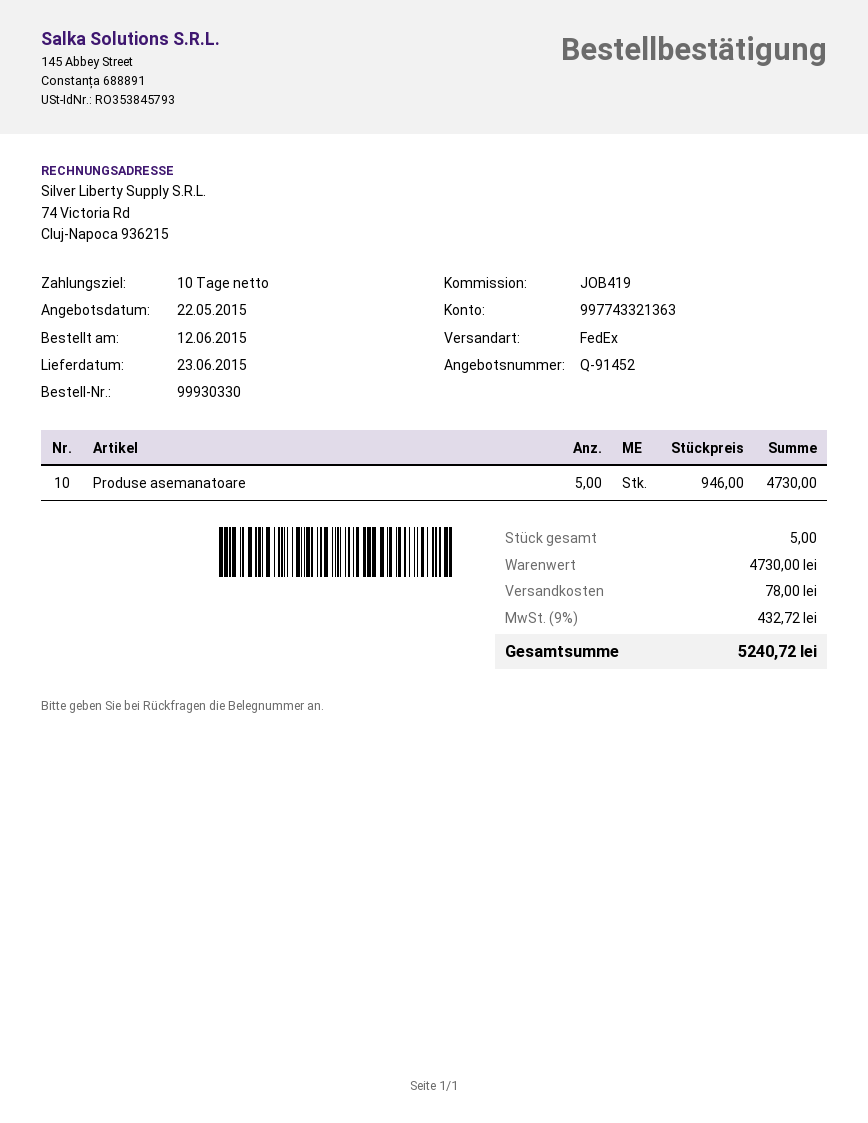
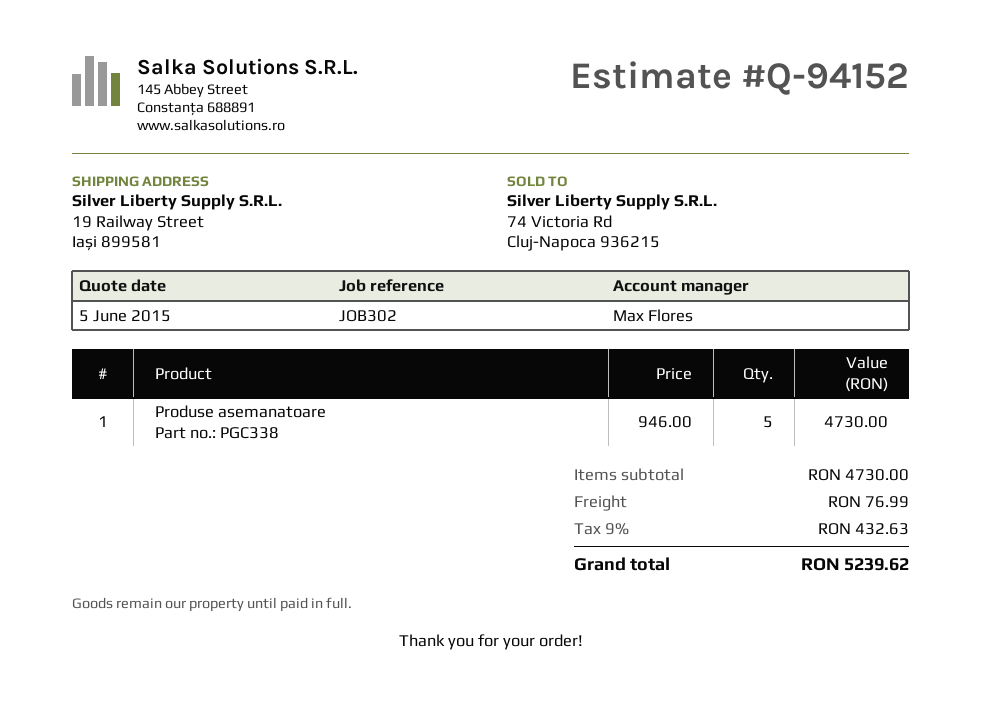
quote number: Q-91452 -> Q-94152
quote date: 2015-05-22 -> 2015-06-05
reference: JOB419 -> JOB302
shipping: 78.00 -> 76.99
tax: 9% = 432.72 -> 9% = 432.63
total: 5240.72 -> 5239.62

